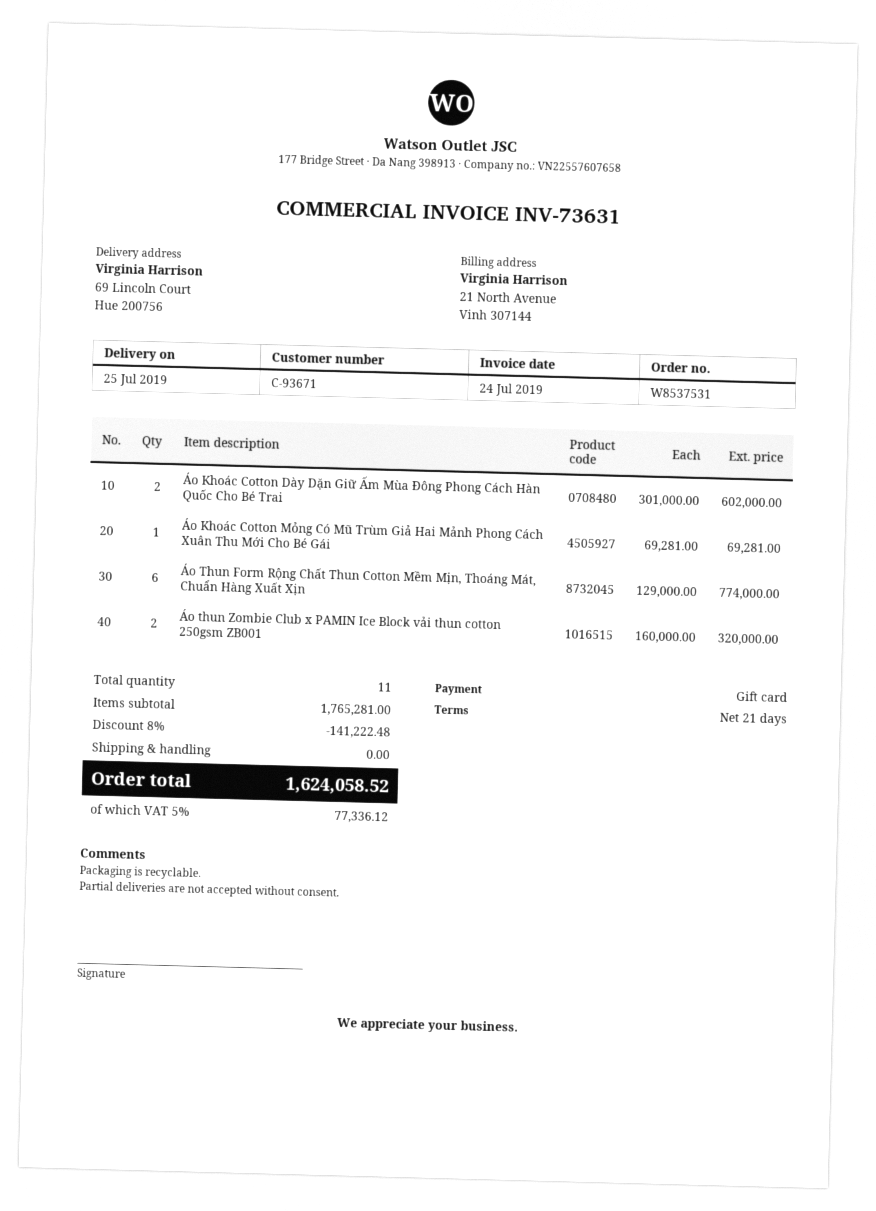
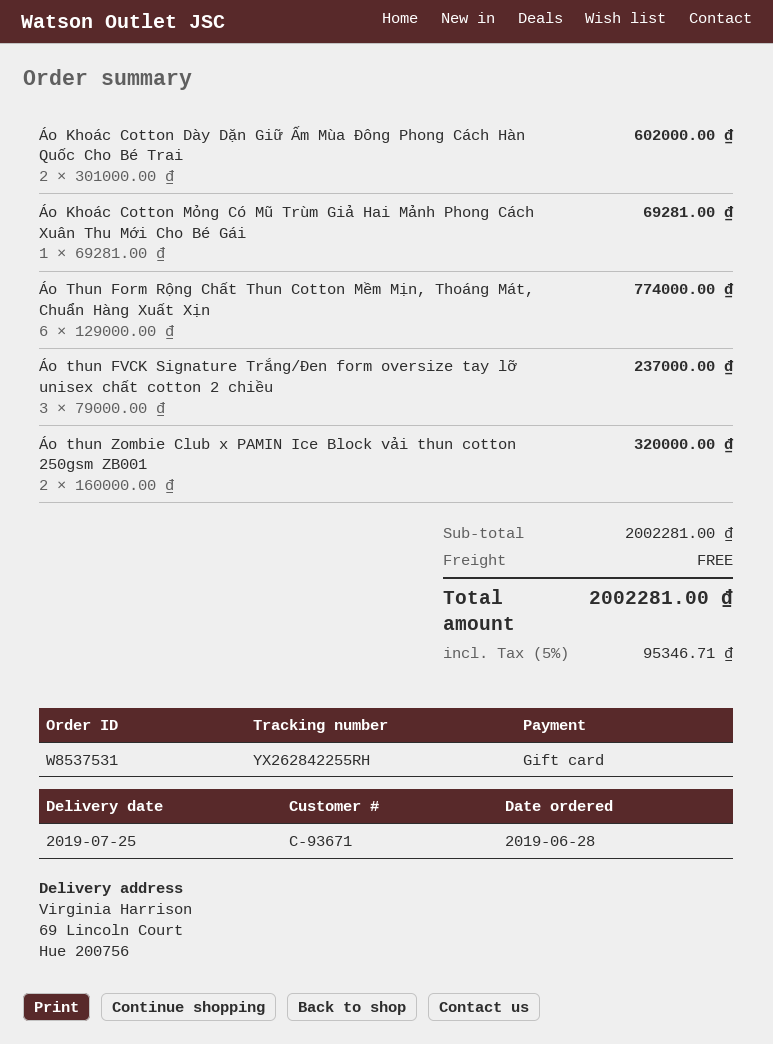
Áo thun FVCK Signature Trắng/Đen form oversize tay lỡ unisex chất cotton 2 chiều: none -> 3 x 79000.00 = 237000.00
subtotal: 1765281.00 -> 2002281.00
discount: 8% = 141222.48 -> none
tax: 5% = 77336.12 -> 5% = 95346.71
total: 1624058.52 -> 2002281.00

